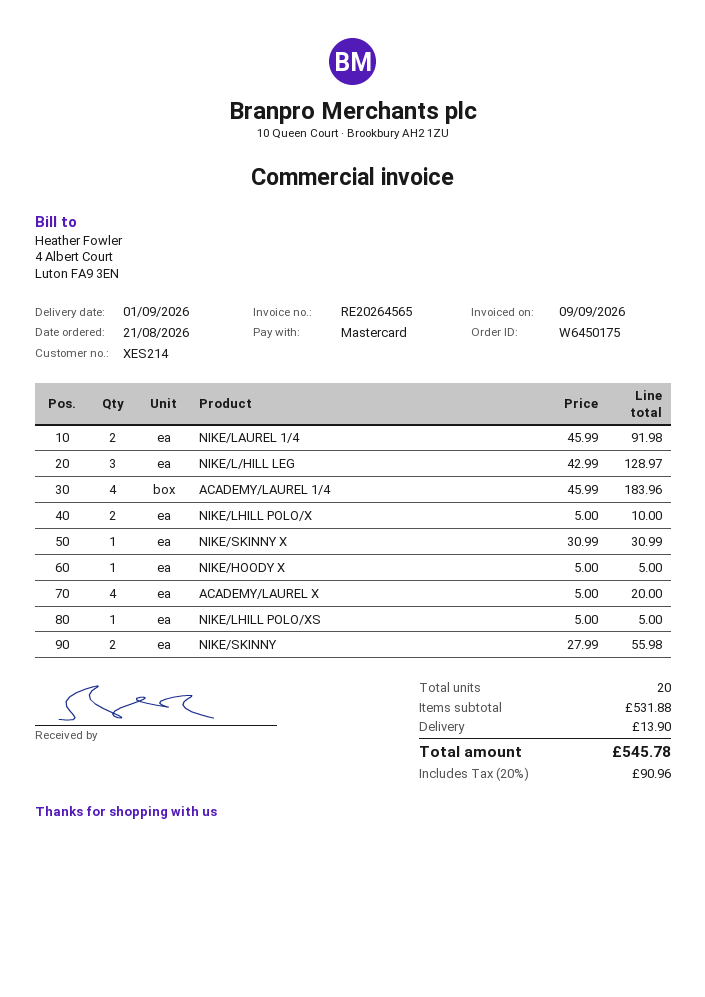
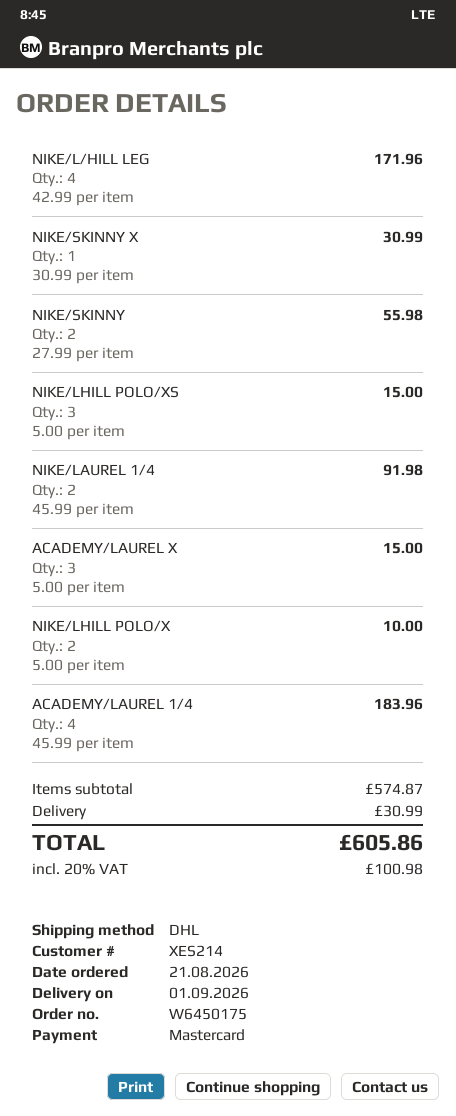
NIKE/L/HILL LEG: 3 x 42.99 = 128.97 -> 4 x 42.99 = 171.96
NIKE/HOODY X: 1 x 5.00 = 5.00 -> none
ACADEMY/LAUREL X: 4 x 5.00 = 20.00 -> 3 x 5.00 = 15.00
NIKE/LHILL POLO/XS: 1 x 5.00 = 5.00 -> 3 x 5.00 = 15.00
subtotal: 531.88 -> 574.87
shipping: 13.90 -> 30.99
tax: 20% = 90.96 -> 20% = 100.98
total: 545.78 -> 605.86

